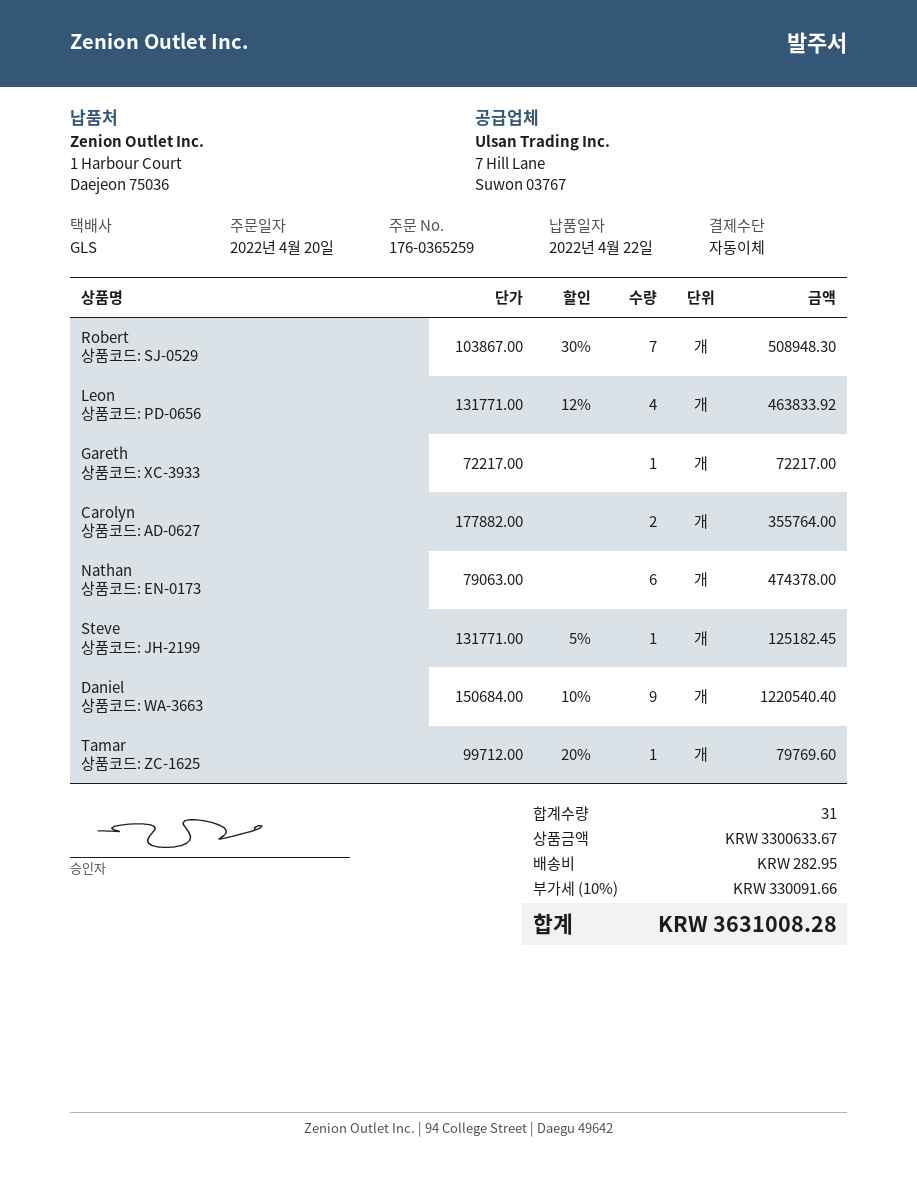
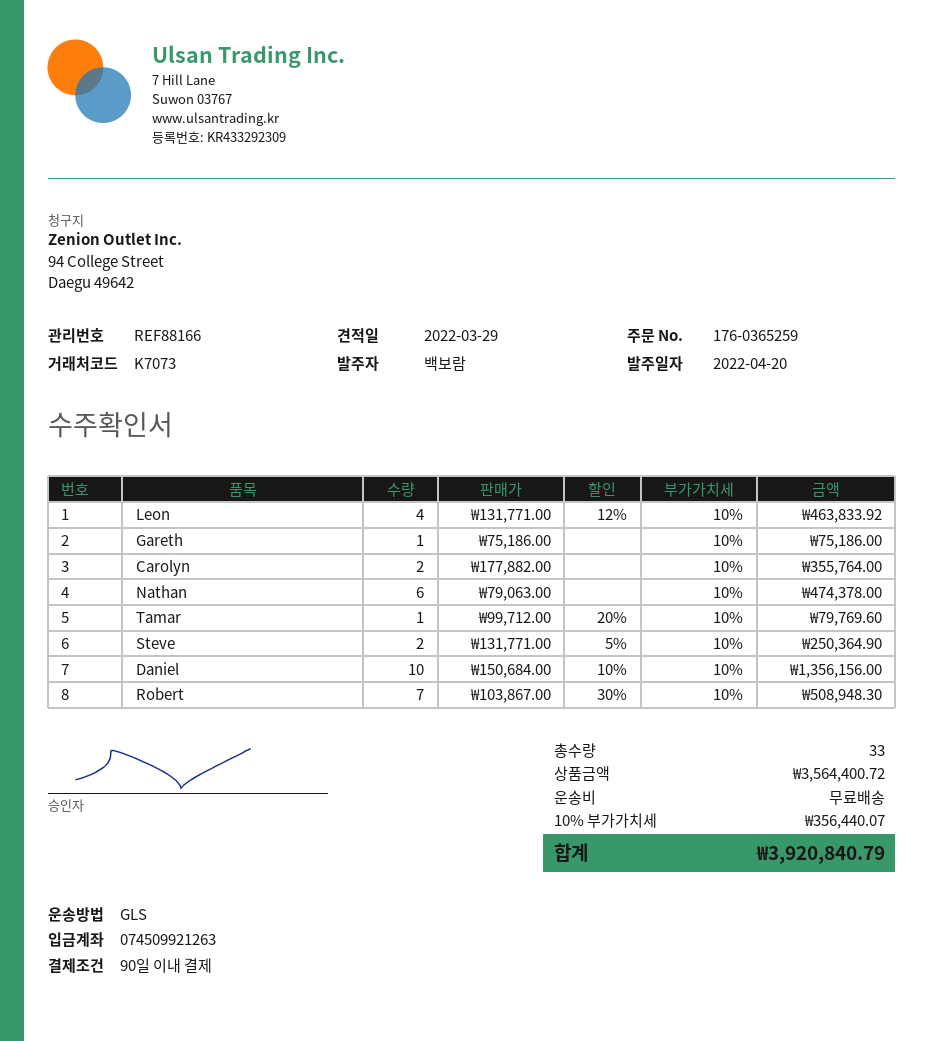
Gareth: 1 x 72217.00 = 72217.00 -> 1 x 75186.00 = 75186.00
Steve: 1 x 131771.00 - 5% = 125182.45 -> 2 x 131771.00 - 5% = 250364.90
Daniel: 9 x 150684.00 - 10% = 1220540.40 -> 10 x 150684.00 - 10% = 1356156.00
total quantity: 31 -> 33
subtotal: 3300633.67 -> 3564400.72
shipping: 282.95 -> 0.00
tax: 10% = 330091.66 -> 10% = 356440.07
total: 3631008.28 -> 3920840.79

